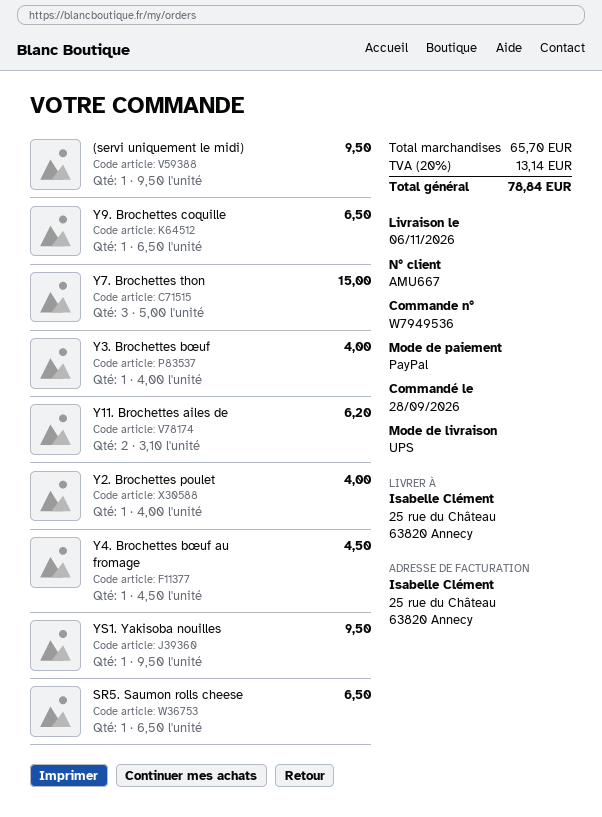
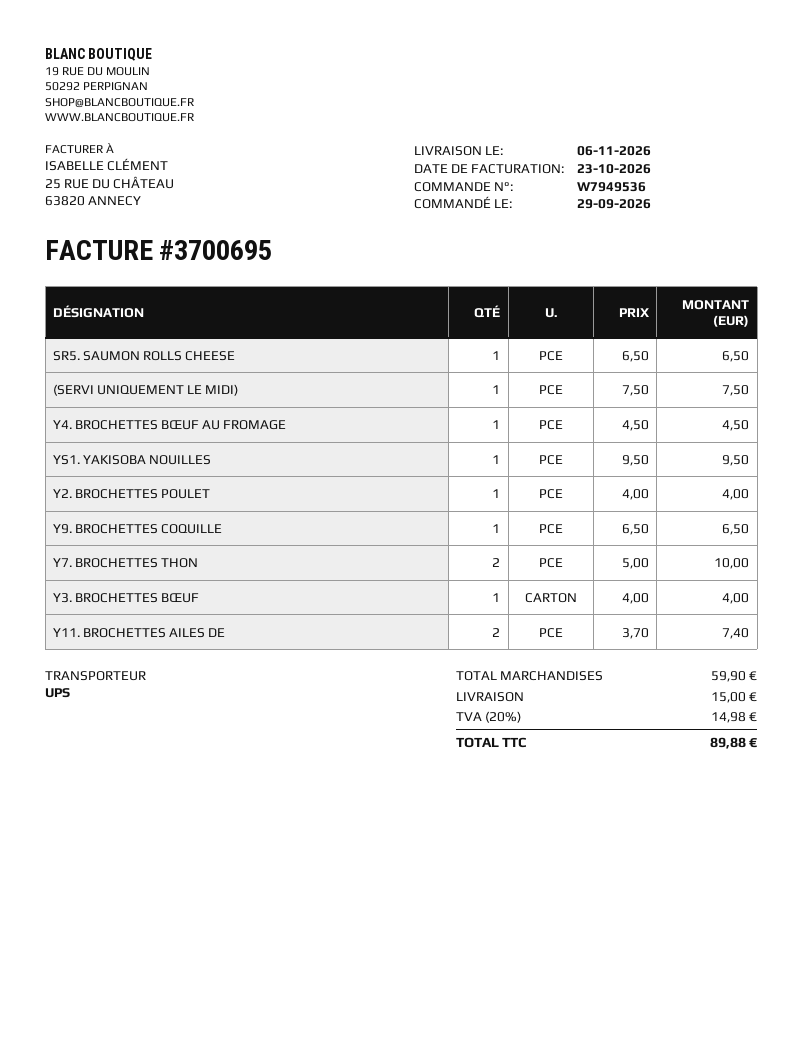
order date: 2026-09-28 -> 2026-09-29
(servi uniquement le midi): 1 x 9.50 = 9.50 -> 1 x 7.50 = 7.50
Y7. Brochettes thon: 3 x 5.00 = 15.00 -> 2 x 5.00 = 10.00
Y11. Brochettes ailes de: 2 x 3.10 = 6.20 -> 2 x 3.70 = 7.40
subtotal: 65.70 -> 59.90
shipping: none -> 15.00
tax: 20% = 13.14 -> 20% = 14.98
total: 78.84 -> 89.88

